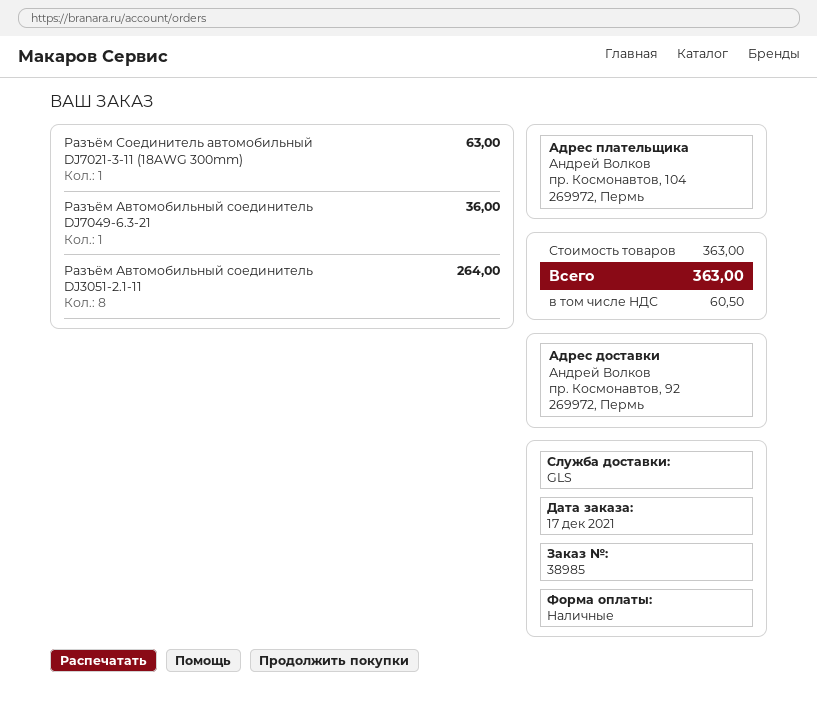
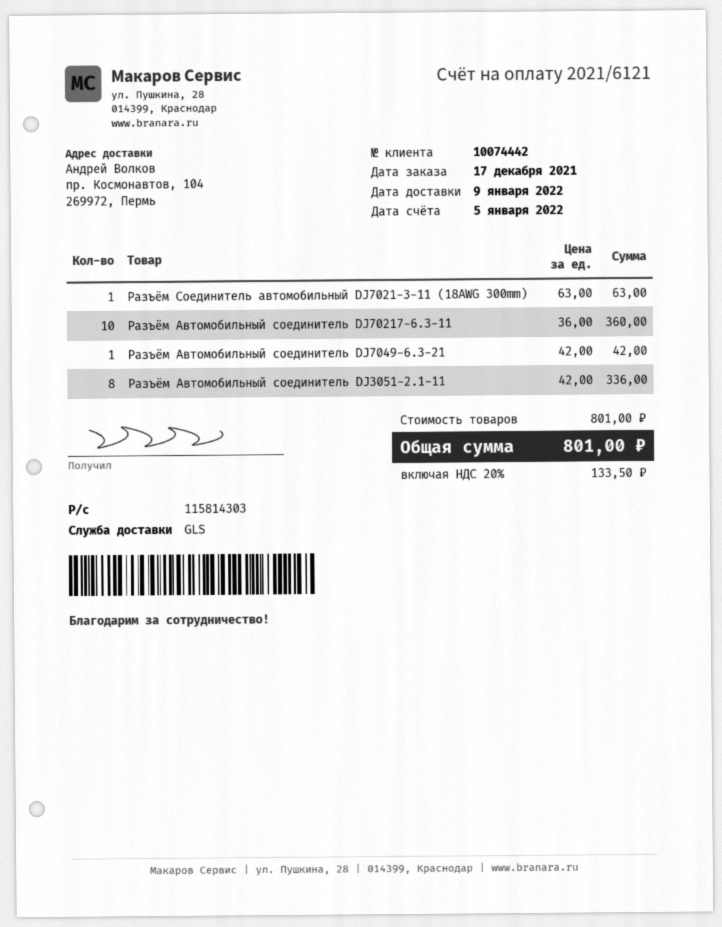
ship to: пр. Космонавтов, 92, 269972, Пермь -> пр. Космонавтов, 104, 269972, Пермь
Разъём Автомобильный соединитель DJ7049-6.3-21: 1 for 36.00 -> 1 for 42.00
Разъём Автомобильный соединитель DJ3051-2.1-11: 8 for 264.00 -> 8 for 336.00
Разъём Автомобильный соединитель DJ70217-6.3-11: none -> 10 for 360.00
subtotal: 363.00 -> 801.00
tax: 60.50 -> 133.50
total: 363.00 -> 801.00

